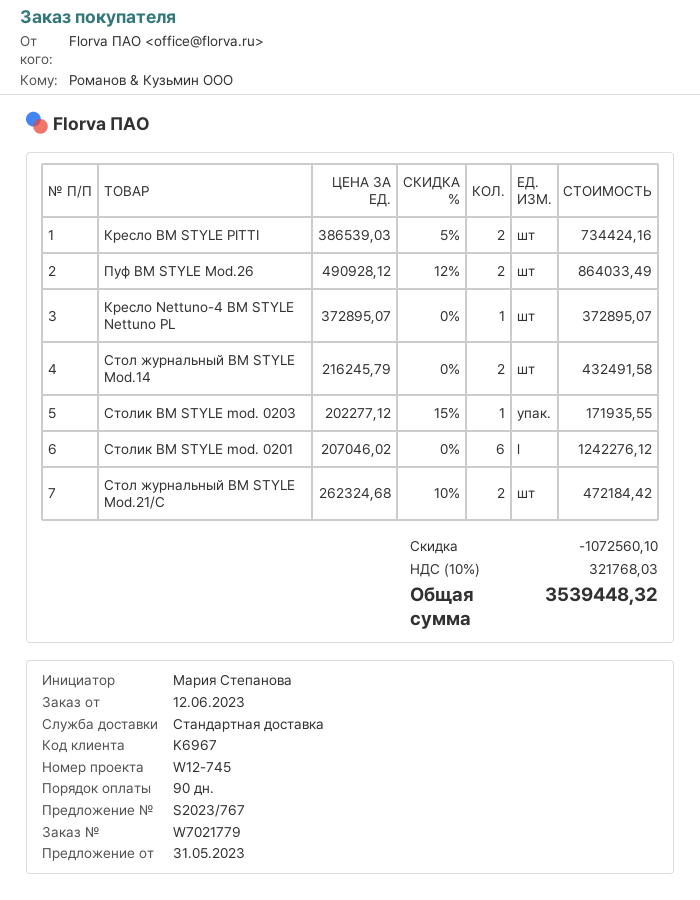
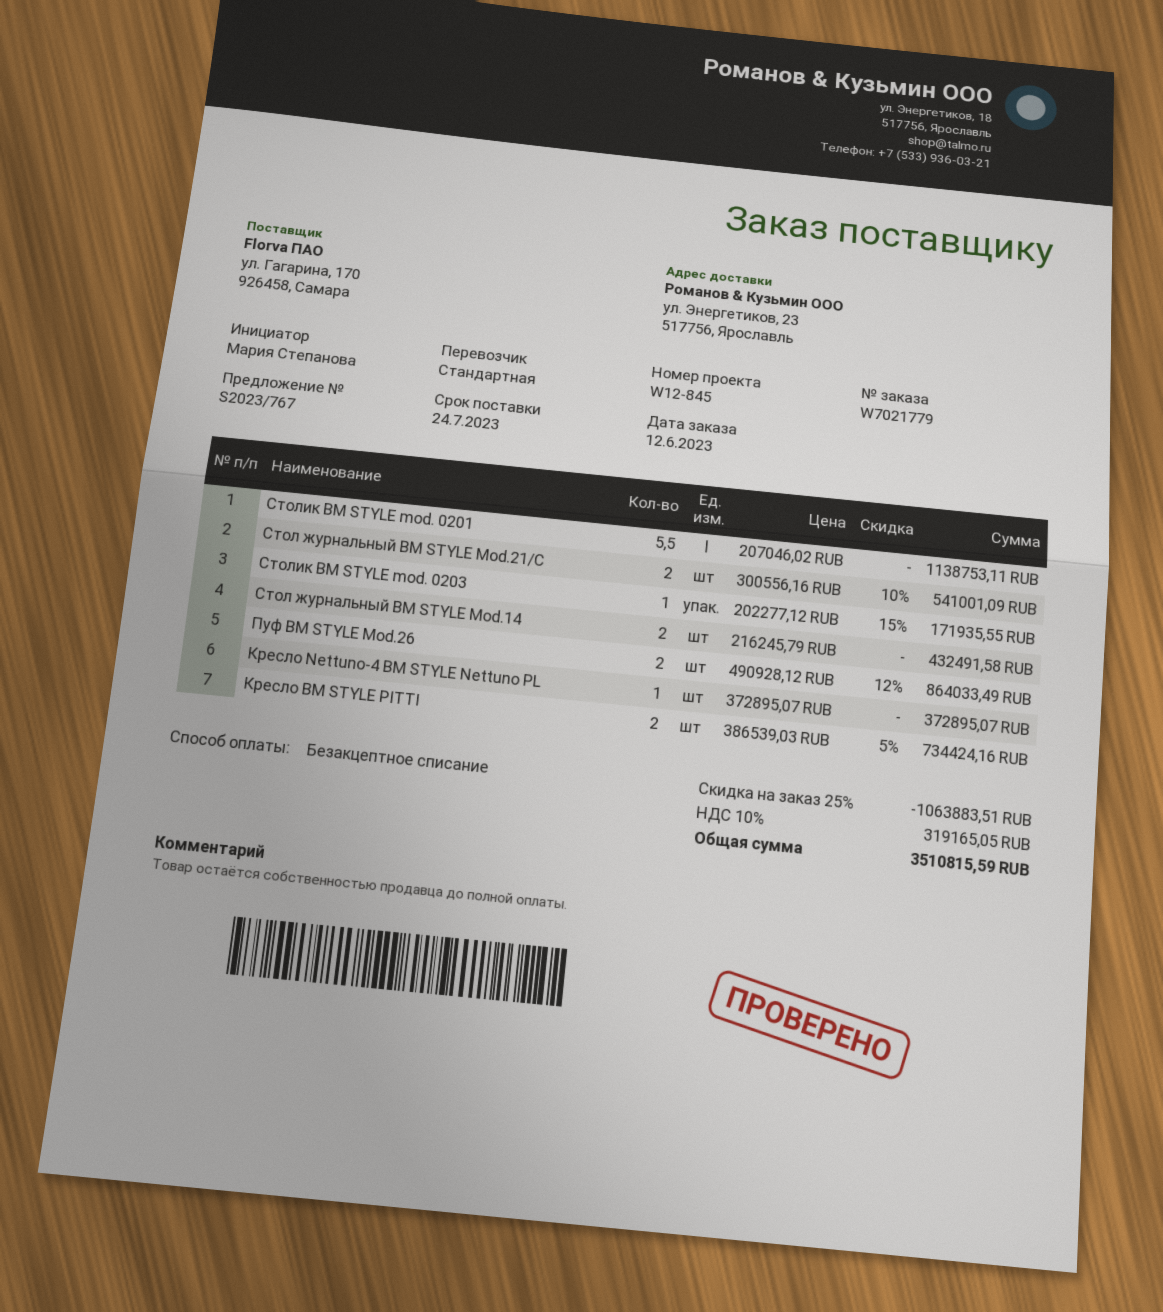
reference: W12-745 -> W12-845
Столик BM STYLE mod. 0201: 6 x 207046.02 = 1242276.12 -> 5.5 x 207046.02 = 1138753.11
Стол журнальный BM STYLE Mod.21/C: 2 x 262324.68 - 10% = 472184.42 -> 2 x 300556.16 - 10% = 541001.09
discount: 1072560.10 -> 1063883.51
tax: 10% = 321768.03 -> 10% = 319165.05
total: 3539448.32 -> 3510815.59

